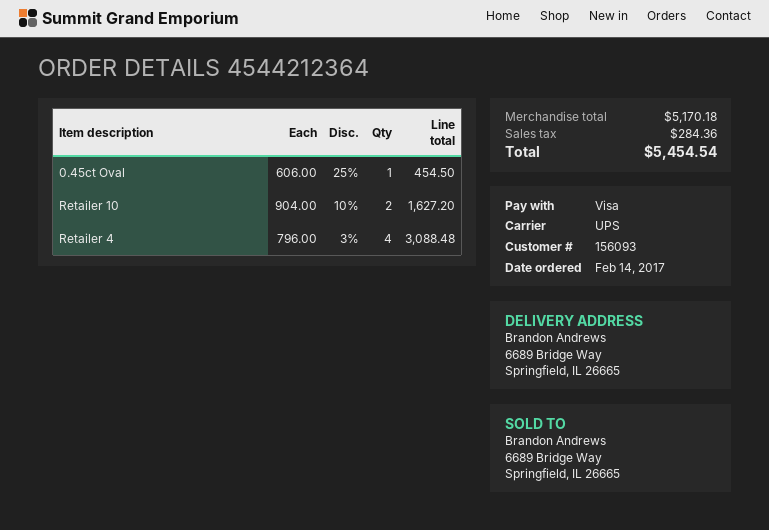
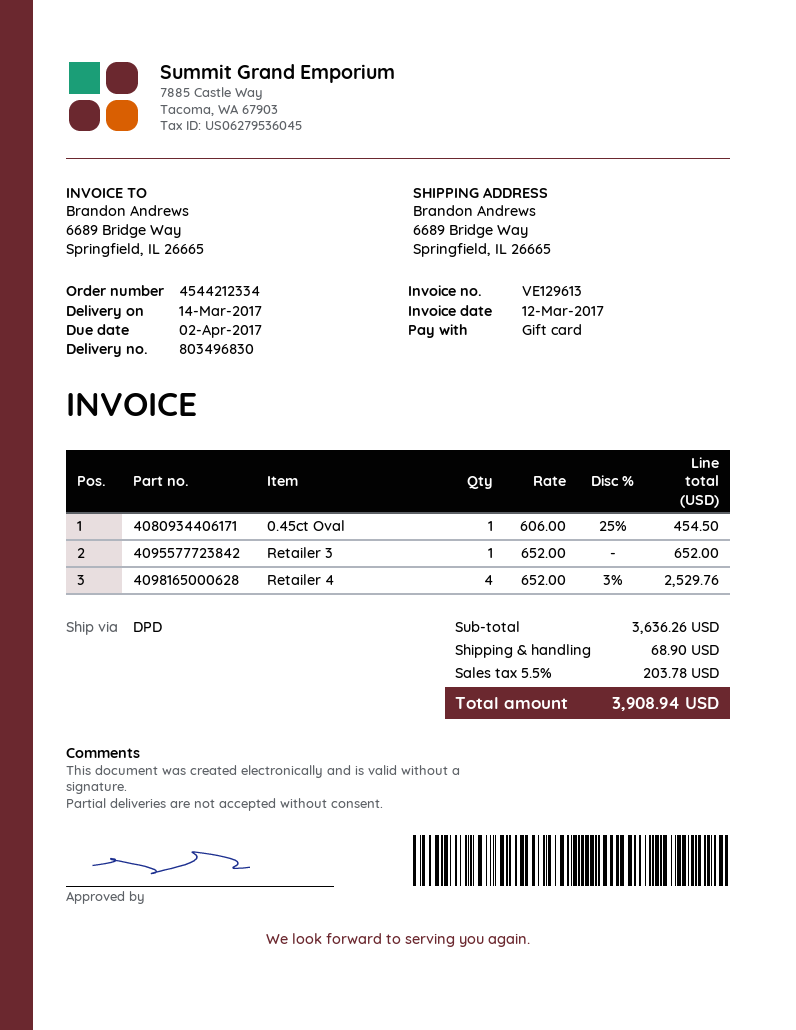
order number: 4544212364 -> 4544212334
payment method: Visa -> gift card
shipping method: UPS -> DPD
Retailer 10: 2 x 904.00 - 10% = 1627.20 -> none
Retailer 4: 4 x 796.00 - 3% = 3088.48 -> 4 x 652.00 - 3% = 2529.76
Retailer 3: none -> 1 x 652.00 = 652.00
subtotal: 5170.18 -> 3636.26
shipping: none -> 68.90
tax: 284.36 -> 203.78
total: 5454.54 -> 3908.94

